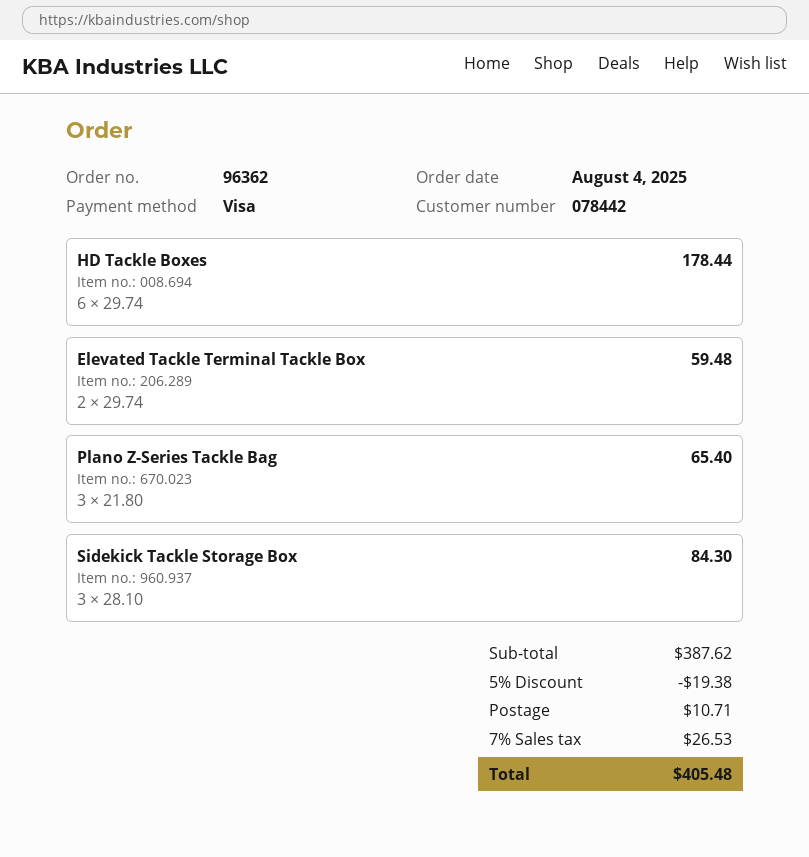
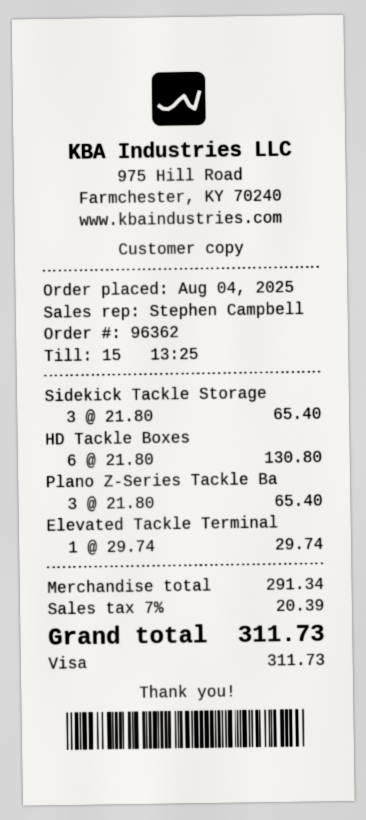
HD Tackle Boxes: 6 x 29.74 = 178.44 -> 6 x 21.80 = 130.80
Elevated Tackle Terminal Tackle Box: 2 x 29.74 = 59.48 -> 1 x 29.74 = 29.74
Sidekick Tackle Storage Box: 3 x 28.10 = 84.30 -> 3 x 21.80 = 65.40
subtotal: 387.62 -> 291.34
discount: 5% = 19.38 -> none
shipping: 10.71 -> none
tax: 7% = 26.53 -> 7% = 20.39
total: 405.48 -> 311.73

